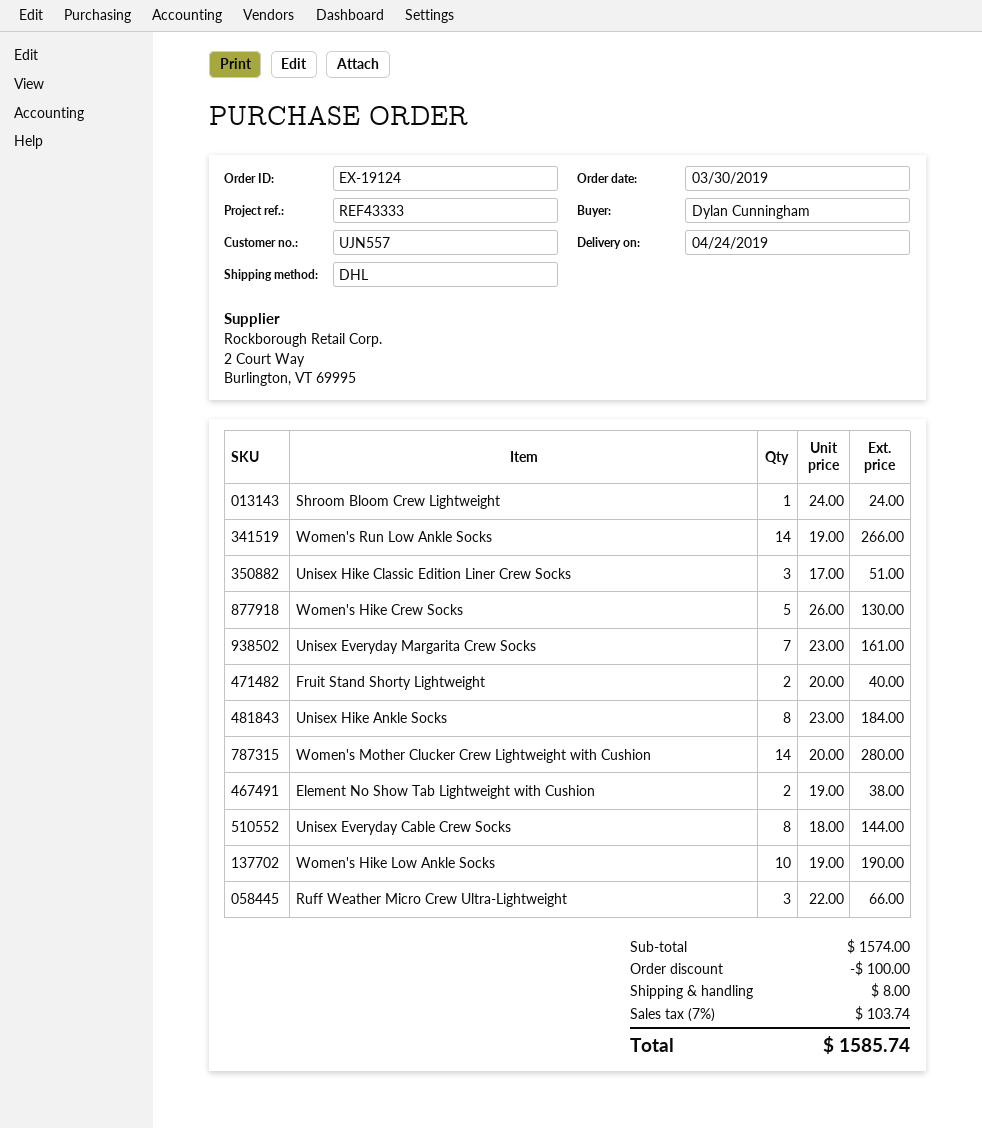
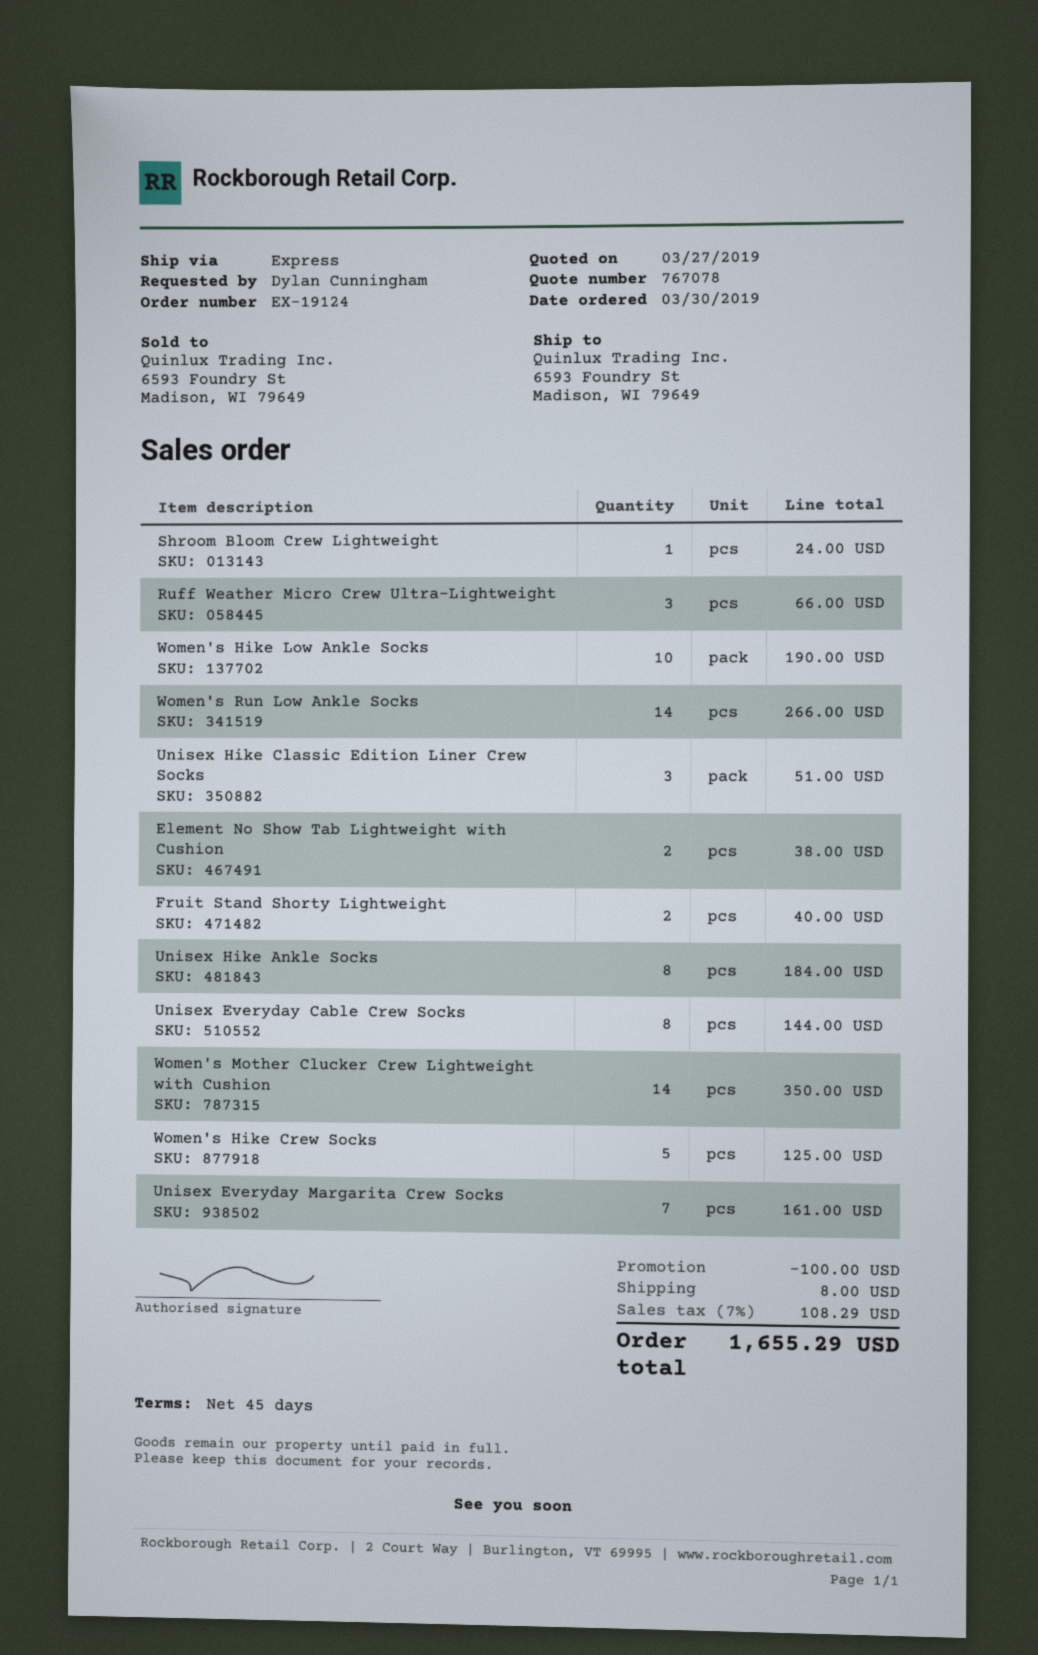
shipping method: DHL -> express
Women's Hike Crew Socks: 5 for 130.00 -> 5 for 125.00
Women's Mother Clucker Crew Lightweight with Cushion: 14 for 280.00 -> 14 for 350.00
tax: 7% = 103.74 -> 7% = 108.29
total: 1585.74 -> 1655.29

